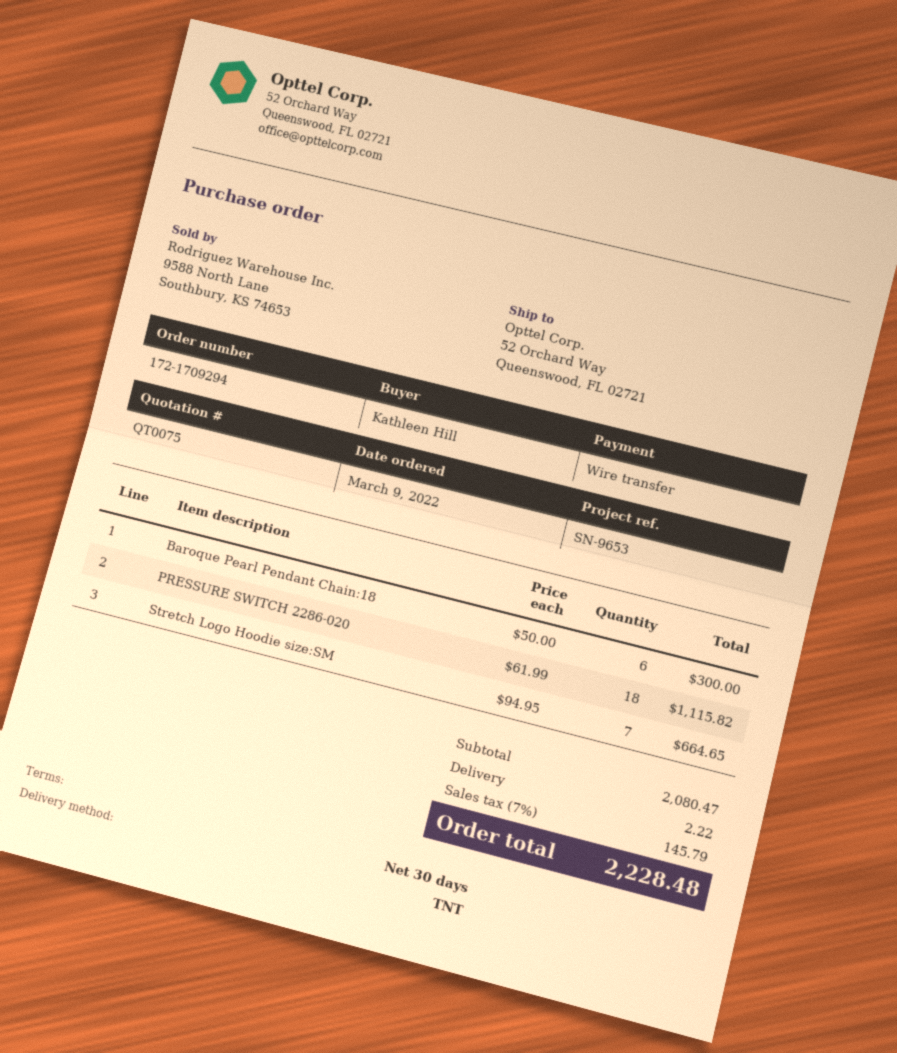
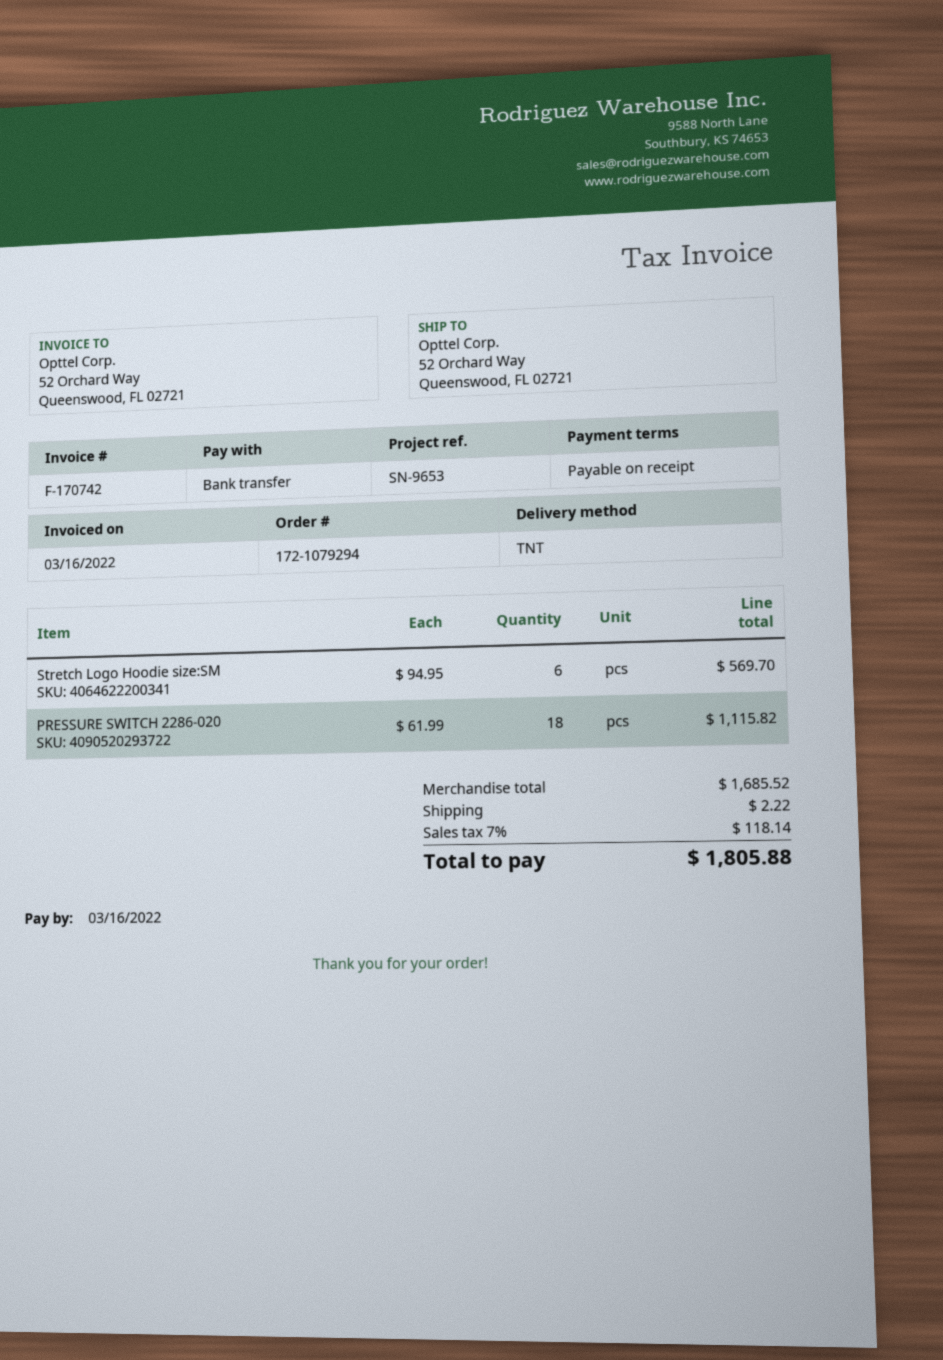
order number: 172-1709294 -> 172-1079294
payment terms: 30 days -> on receipt
Baroque Pearl Pendant Chain:18: 6 x 50.00 = 300.00 -> none
Stretch Logo Hoodie size:SM: 7 x 94.95 = 664.65 -> 6 x 94.95 = 569.70
subtotal: 2080.47 -> 1685.52
tax: 7% = 145.79 -> 7% = 118.14
total: 2228.48 -> 1805.88

